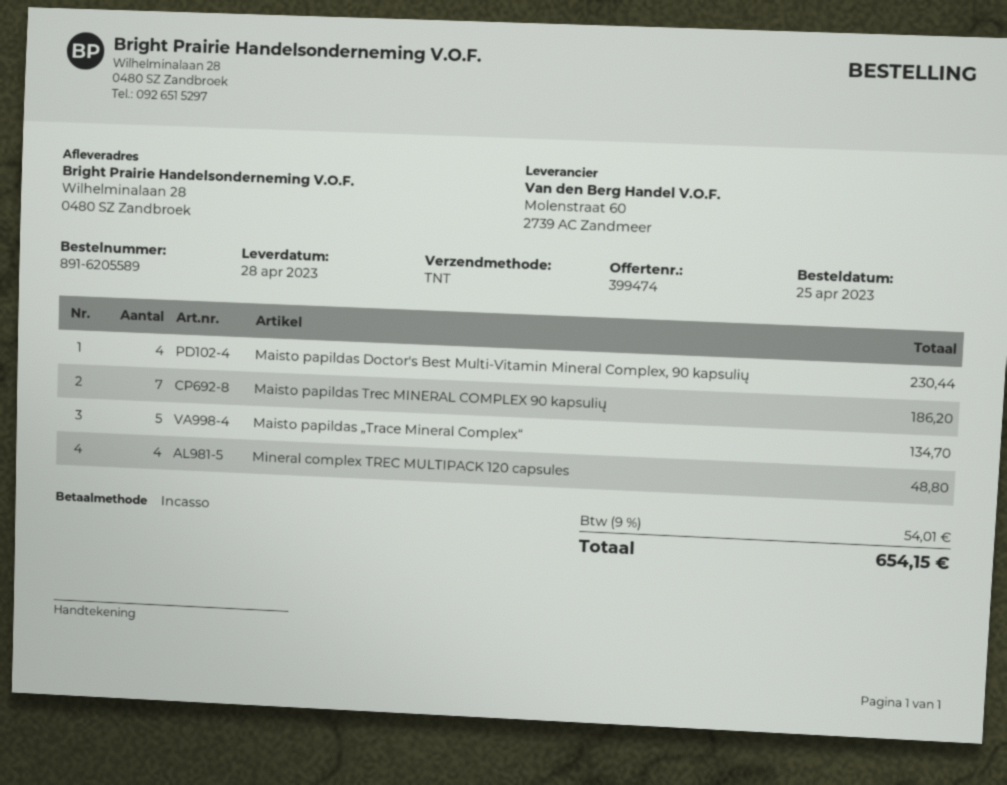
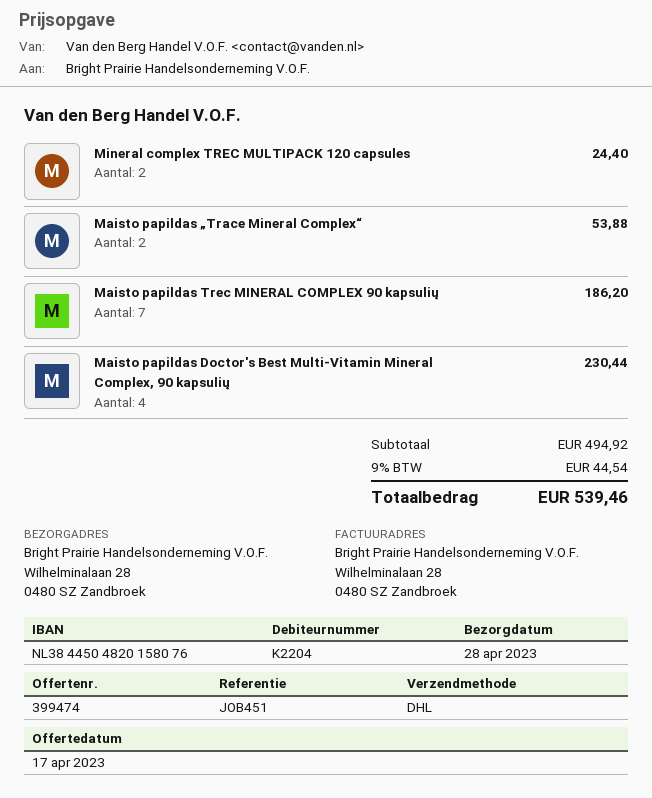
shipping method: TNT -> DHL
Maisto papildas „Trace Mineral Complex“: 5 for 134.70 -> 2 for 53.88
Mineral complex TREC MULTIPACK 120 capsules: 4 for 48.80 -> 2 for 24.40
tax: 9% = 54.01 -> 9% = 44.54
total: 654.15 -> 539.46

